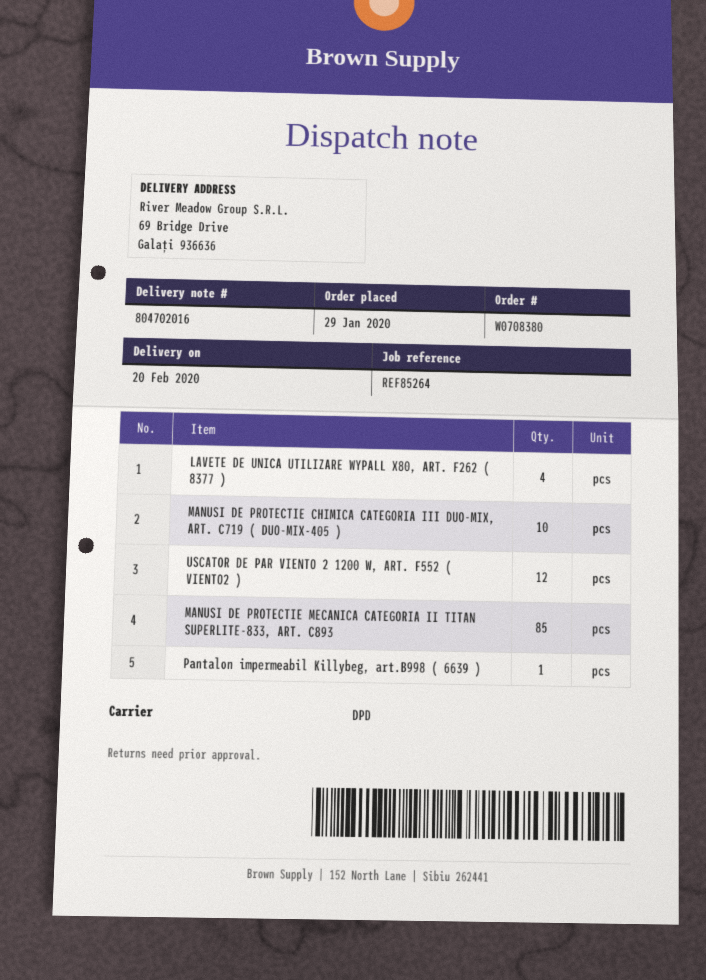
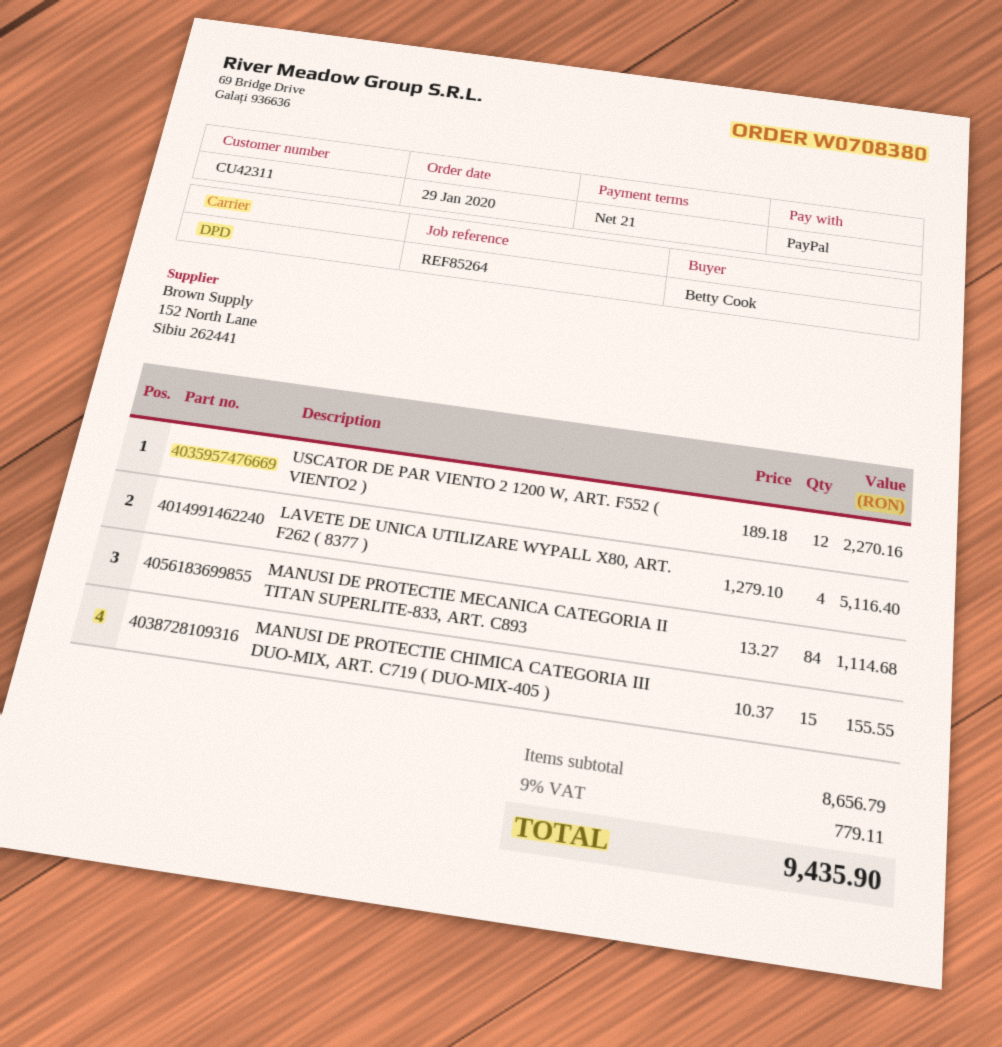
MANUSI DE PROTECTIE CHIMICA CATEGORIA III DUO-MIX, ART. C719 ( DUO-MIX-405 ): 10 -> 15
MANUSI DE PROTECTIE MECANICA CATEGORIA II TITAN SUPERLITE-833, ART. C893: 85 -> 84
Pantalon impermeabil Killybeg, art.B998 ( 6639 ): 1 -> none

